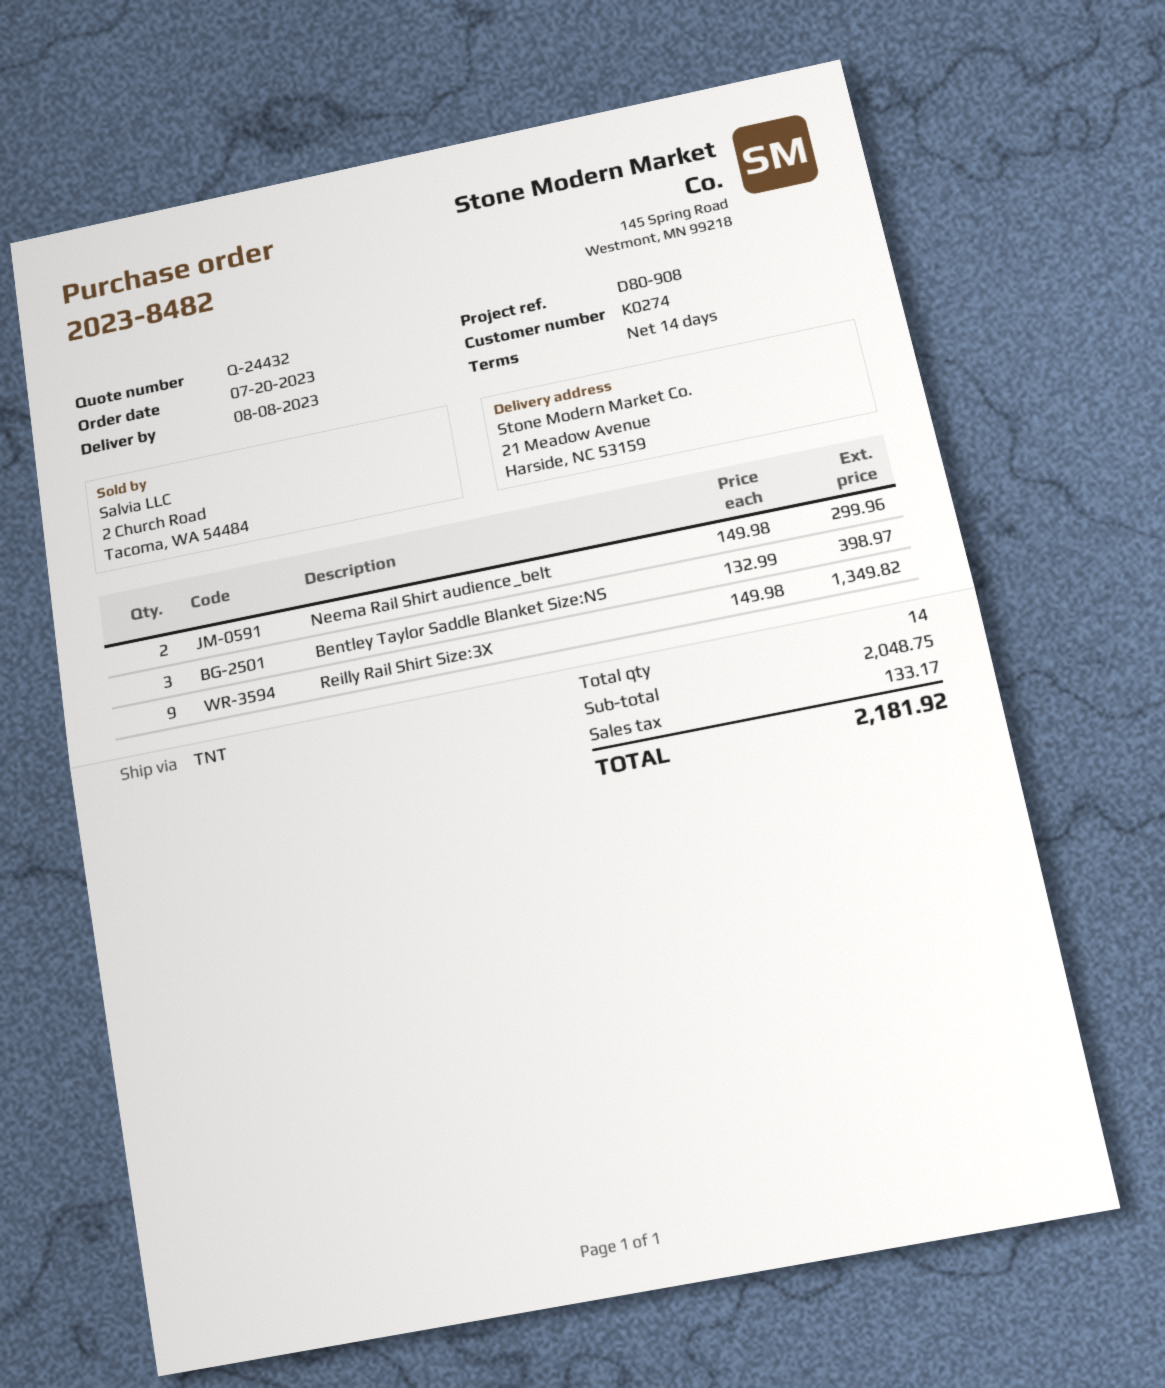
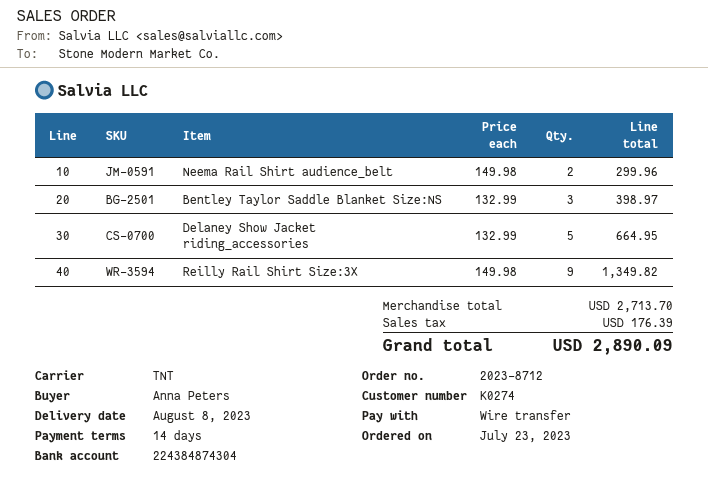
order number: 2023-8482 -> 2023-8712
order date: 2023-07-20 -> 2023-07-23
Delaney Show Jacket riding_accessories: none -> 5 x 132.99 = 664.95
subtotal: 2048.75 -> 2713.70
tax: 133.17 -> 176.39
total: 2181.92 -> 2890.09

